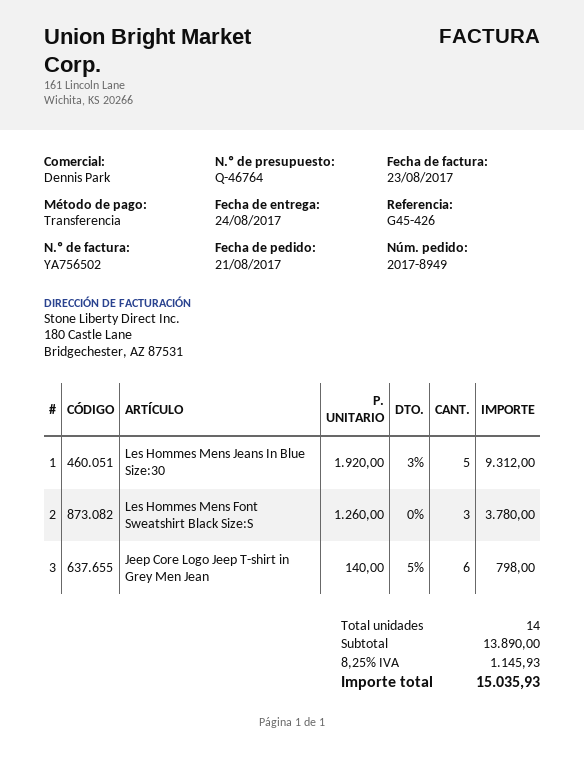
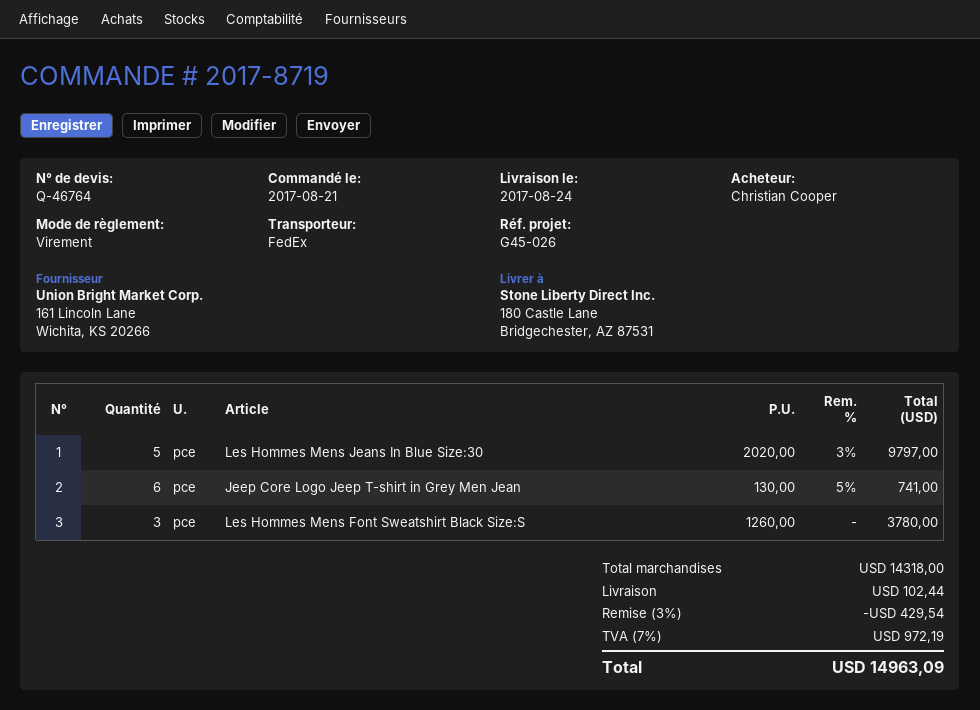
order number: 2017-8949 -> 2017-8719
reference: G45-426 -> G45-026
Les Hommes Mens Jeans In Blue Size:30: 5 x 1920.00 - 3% = 9312.00 -> 5 x 2020.00 - 3% = 9797.00
Jeep Core Logo Jeep T-shirt in Grey Men Jean: 6 x 140.00 - 5% = 798.00 -> 6 x 130.00 - 5% = 741.00
subtotal: 13890.00 -> 14318.00
discount: none -> 3% = 429.54
shipping: none -> 102.44
tax: 8.25% = 1145.93 -> 7% = 972.19
total: 15035.93 -> 14963.09

